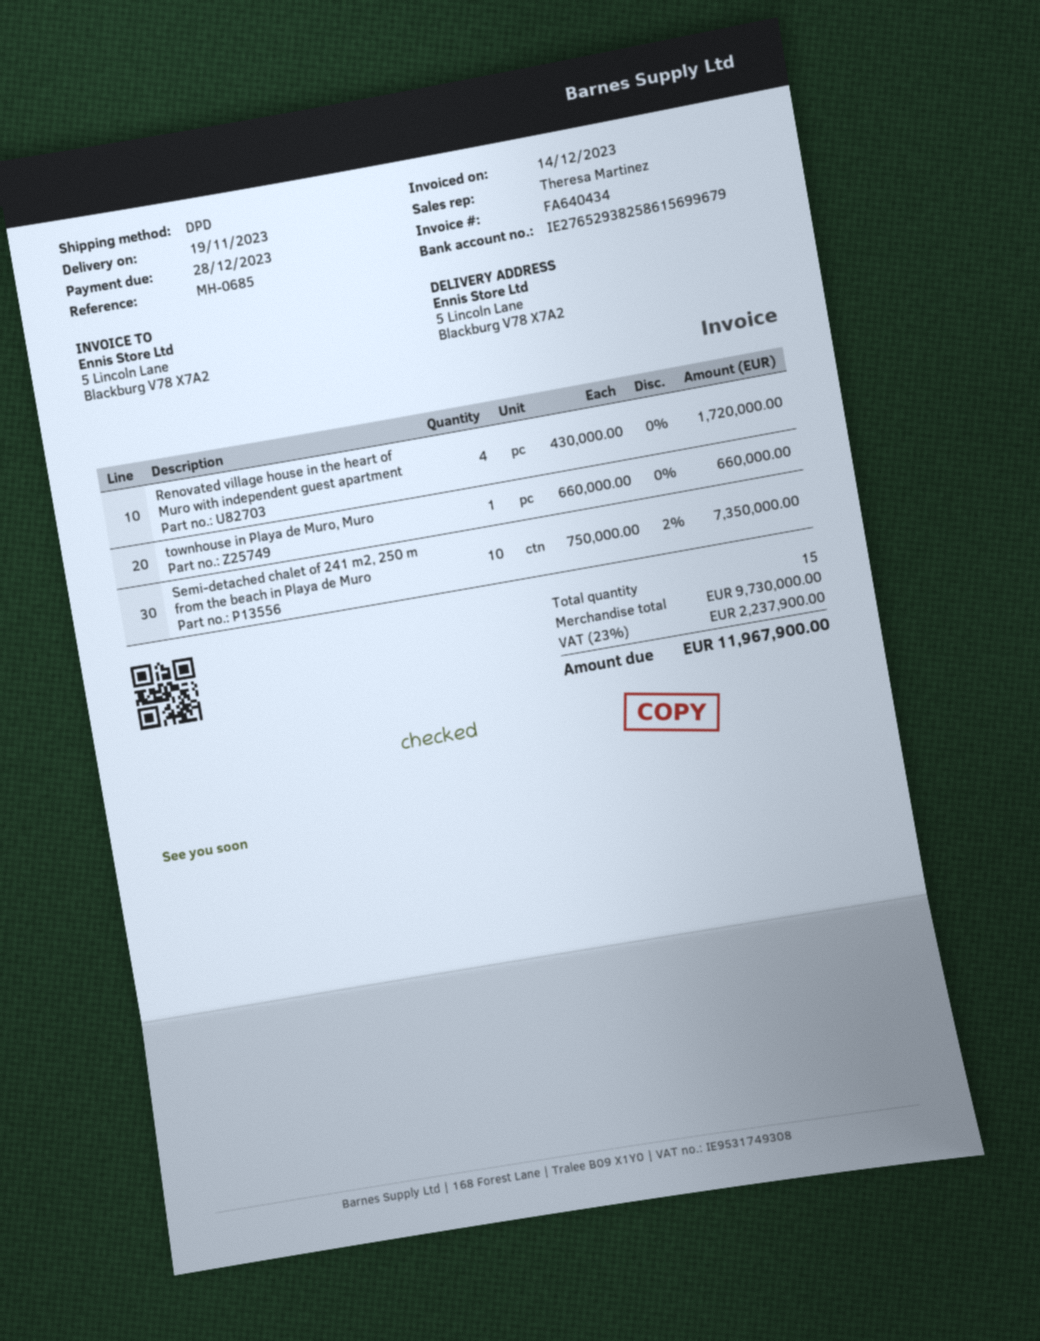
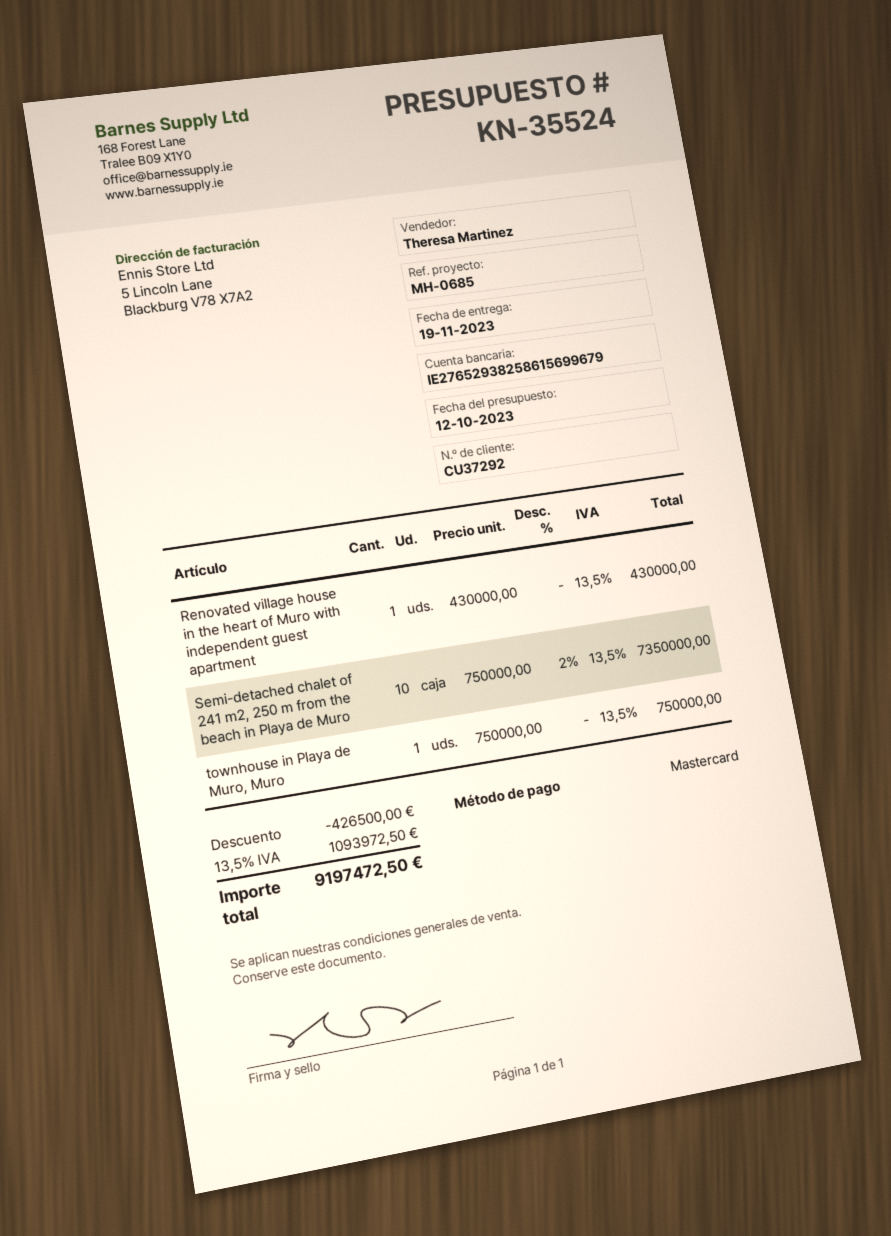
Renovated village house in the heart of Muro with independent guest apartment: 4 x 430000.00 = 1720000.00 -> 1 x 430000.00 = 430000.00
townhouse in Playa de Muro, Muro: 1 x 660000.00 = 660000.00 -> 1 x 750000.00 = 750000.00
discount: none -> 426500.00
tax: 23% = 2237900.00 -> 13.5% = 1093972.50
total: 11967900.00 -> 9197472.50

